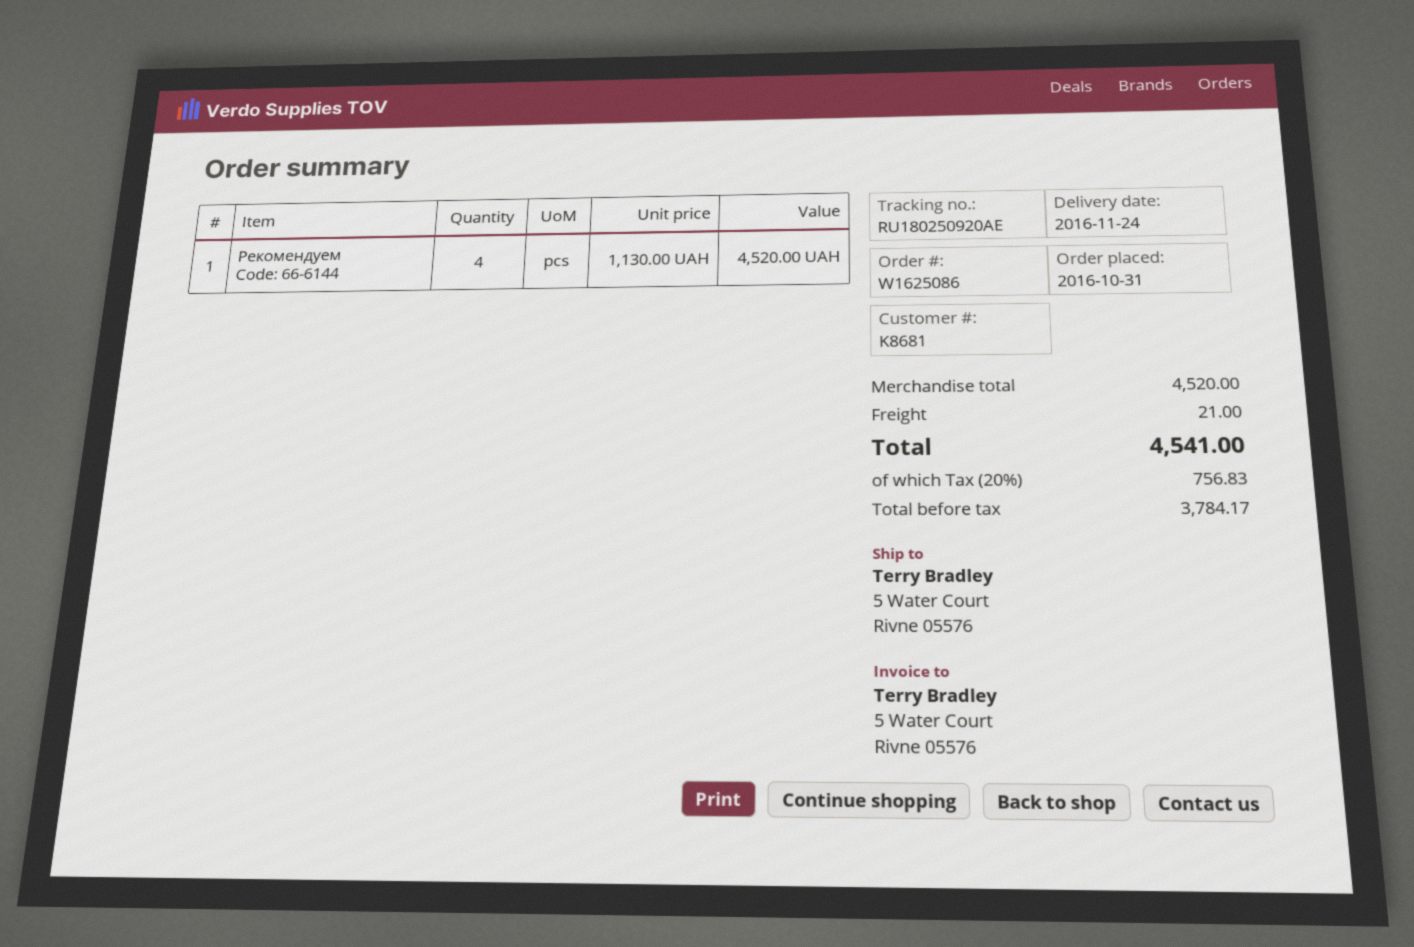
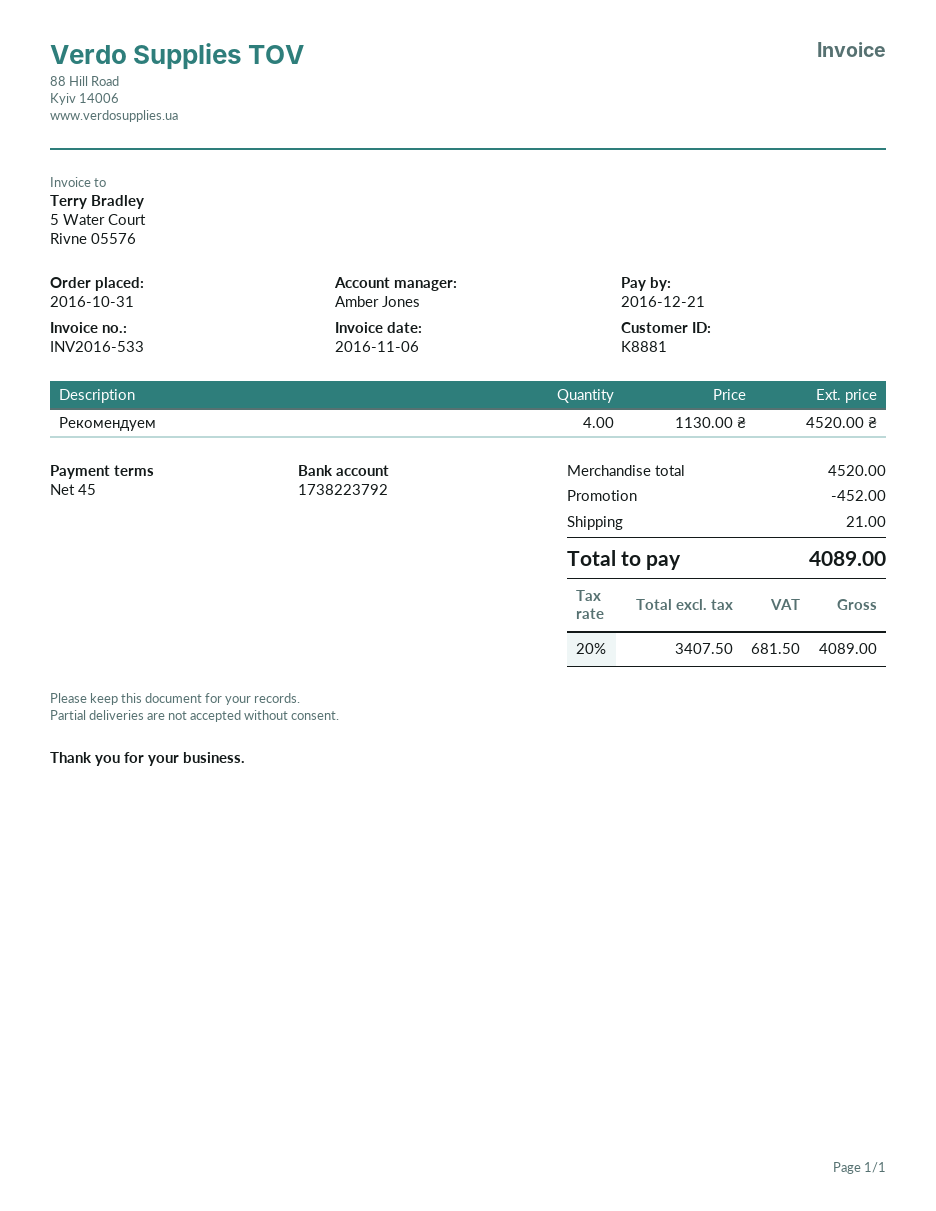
customer number: K8681 -> K8881
discount: none -> 452.00
net: 3784.17 -> 3407.50
tax: 20% = 756.83 -> 20% = 681.50
total: 4541.00 -> 4089.00

